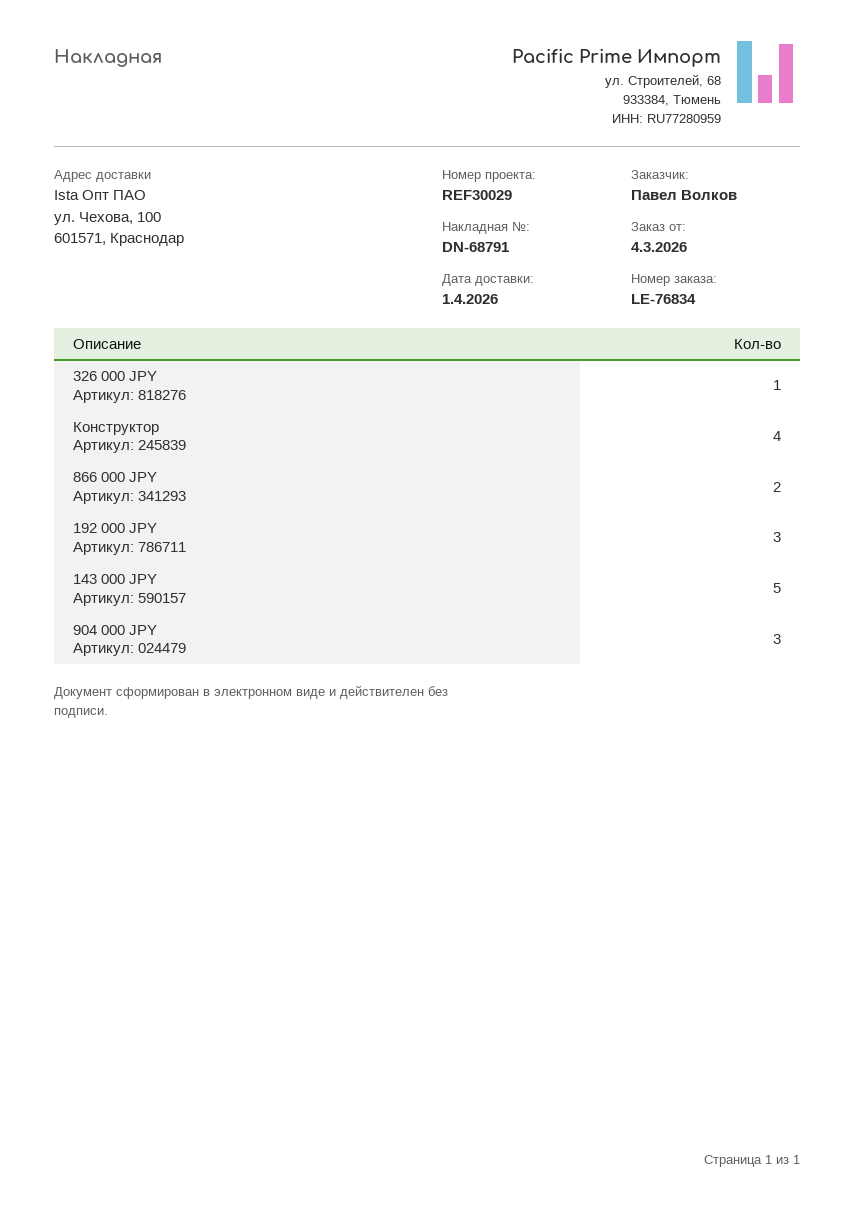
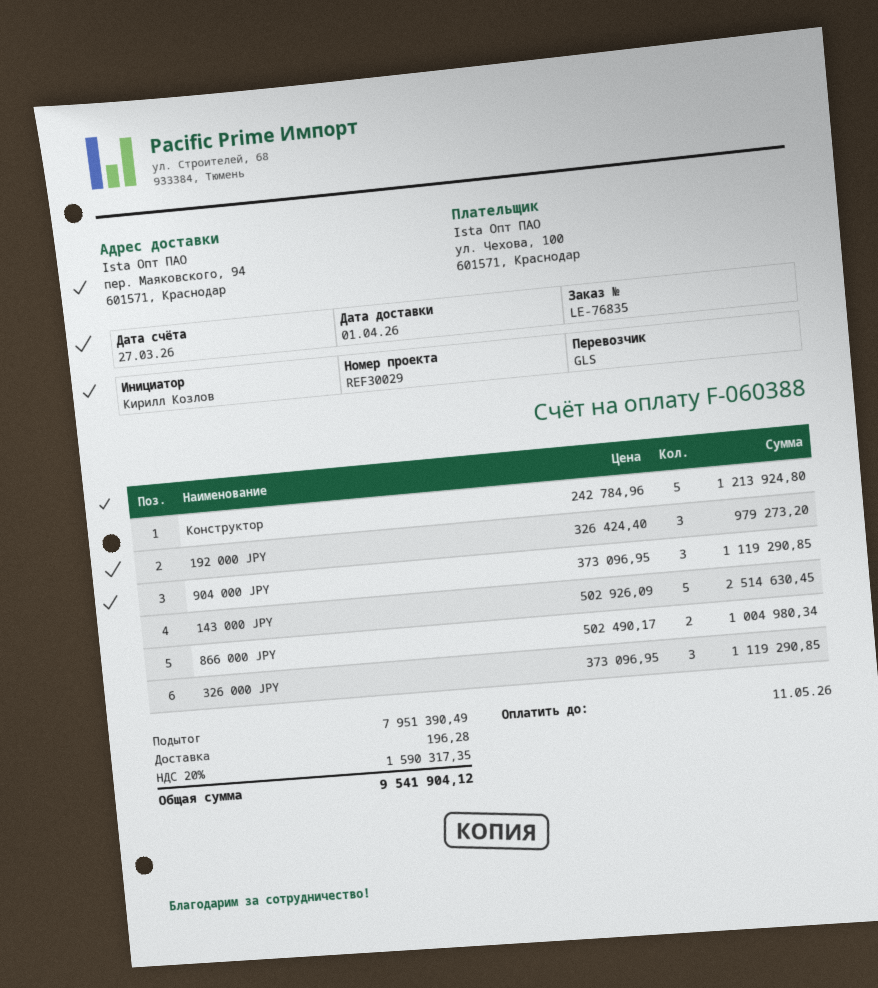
order number: LE-76834 -> LE-76835
ordered by: Павел Волков -> Кирилл Козлов
ship to: ул. Чехова, 100, 601571, Краснодар -> пер. Маяковского, 94, 601571, Краснодар
326 000 JPY: 1 -> 3
Конструктор: 4 -> 5

